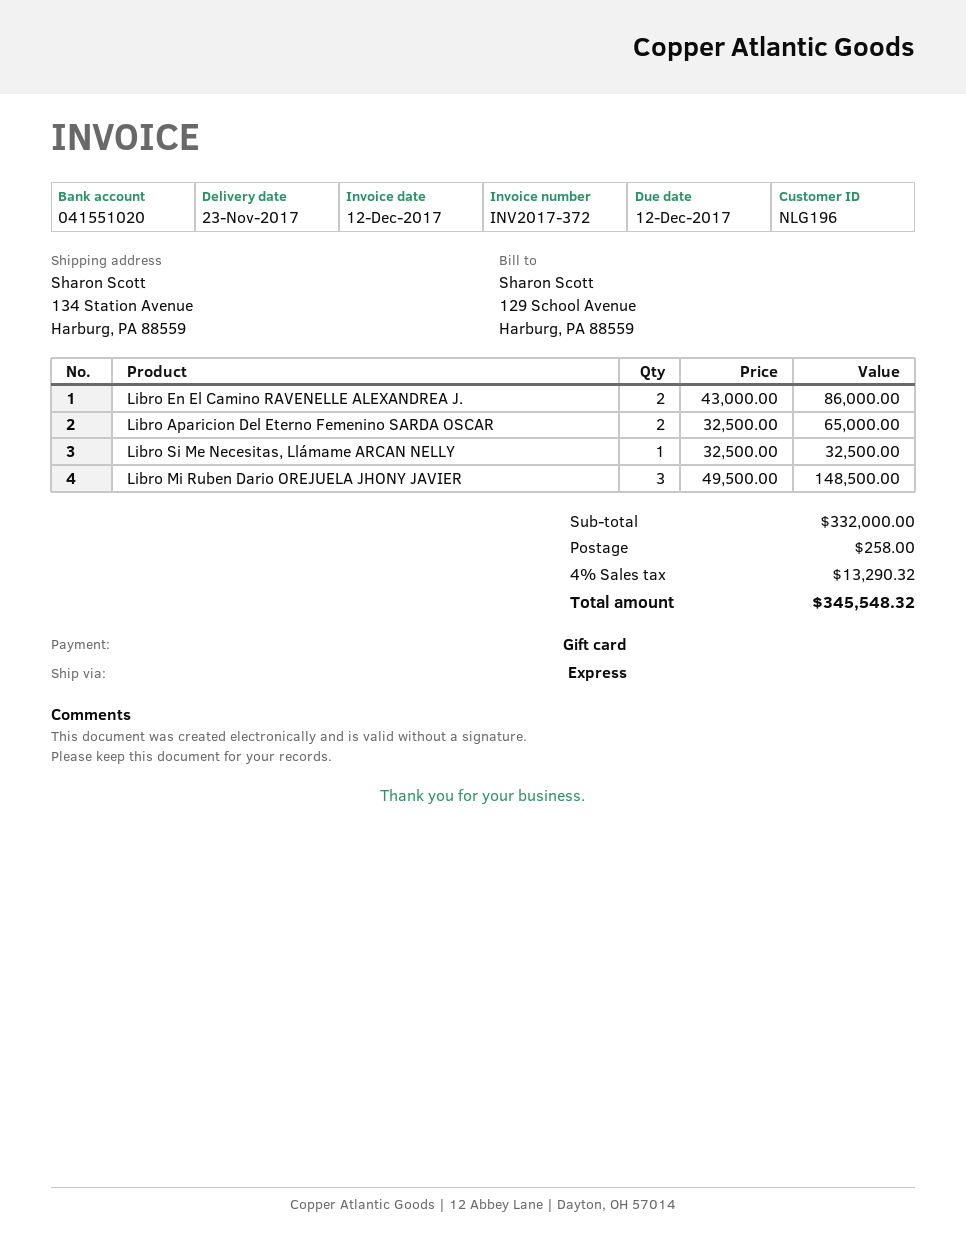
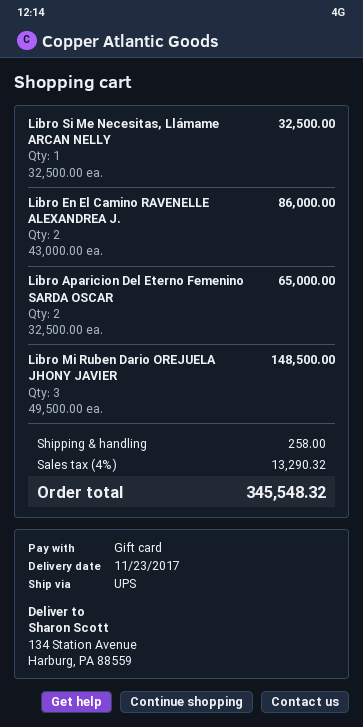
shipping method: express -> UPS

